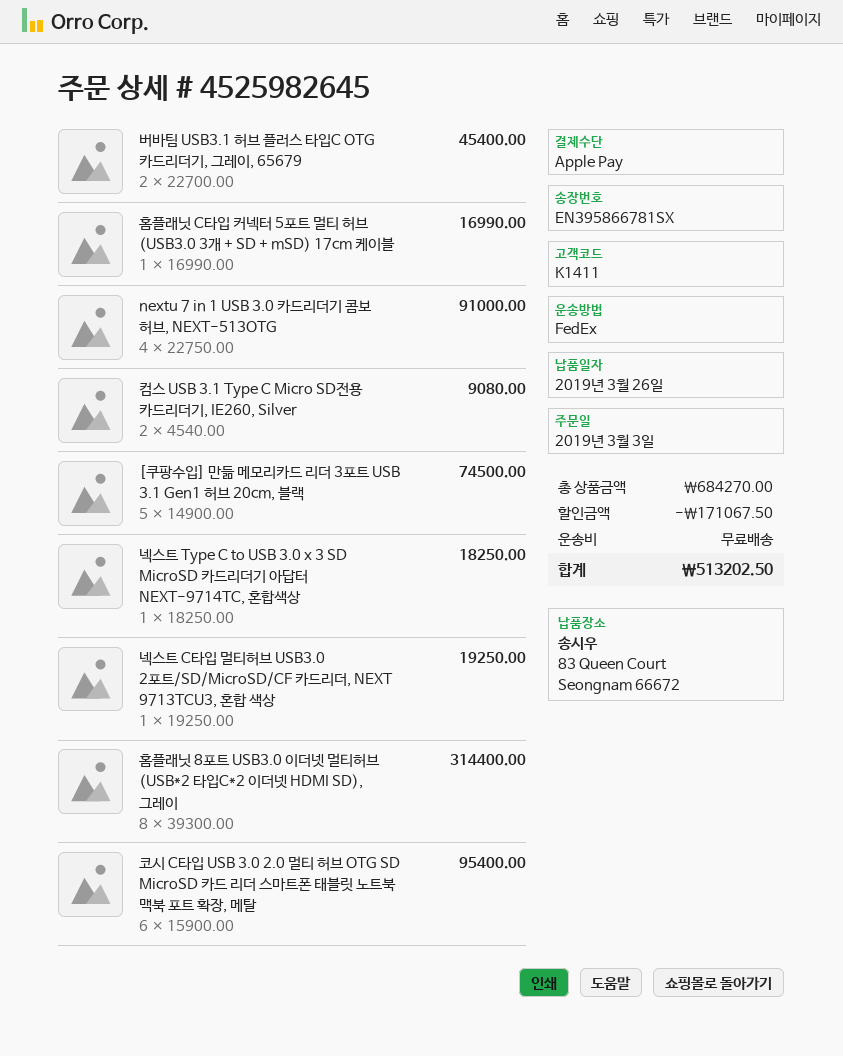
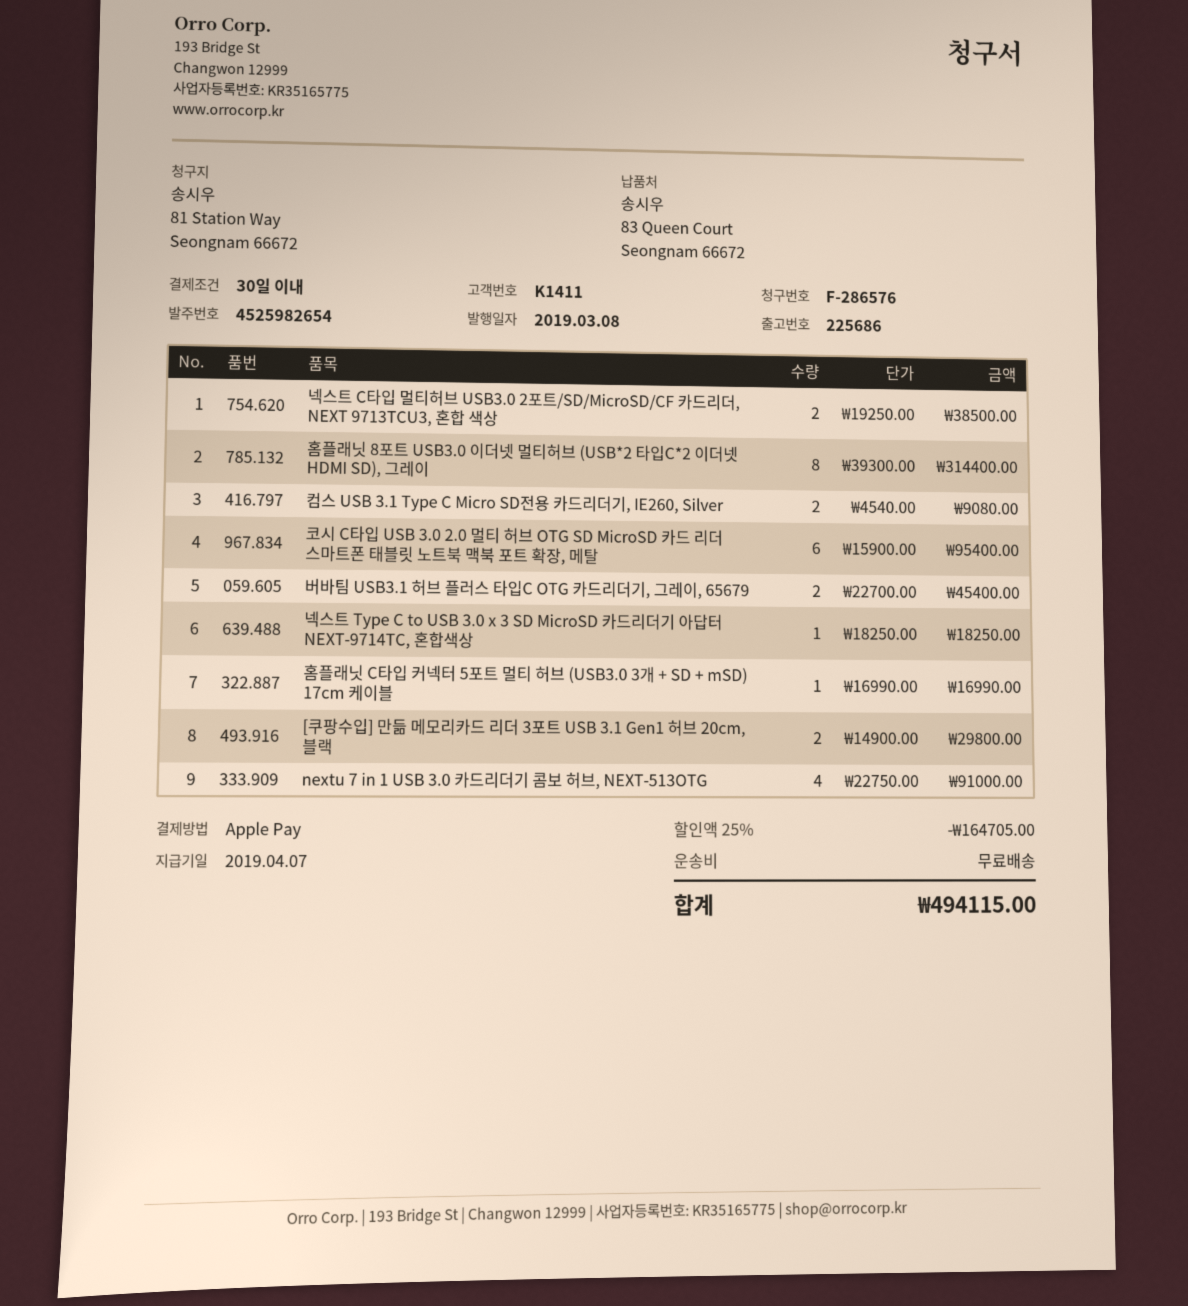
order number: 4525982645 -> 4525982654
[쿠팡수입] 만듦 메모리카드 리더 3포트 USB 3.1 Gen1 허브 20cm, 블랙: 5 x 14900.00 = 74500.00 -> 2 x 14900.00 = 29800.00
넥스트 C타입 멀티허브 USB3.0 2포트/SD/MicroSD/CF 카드리더, NEXT 9713TCU3, 혼합 색상: 1 x 19250.00 = 19250.00 -> 2 x 19250.00 = 38500.00
discount: 171067.50 -> 164705.00
total: 513202.50 -> 494115.00

